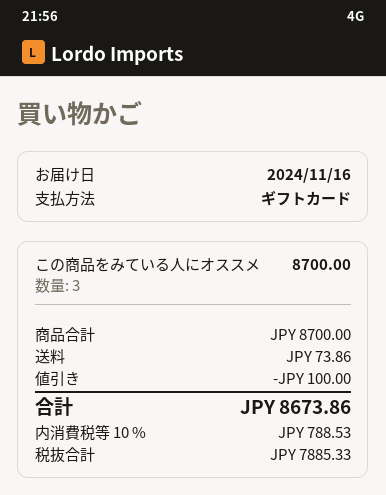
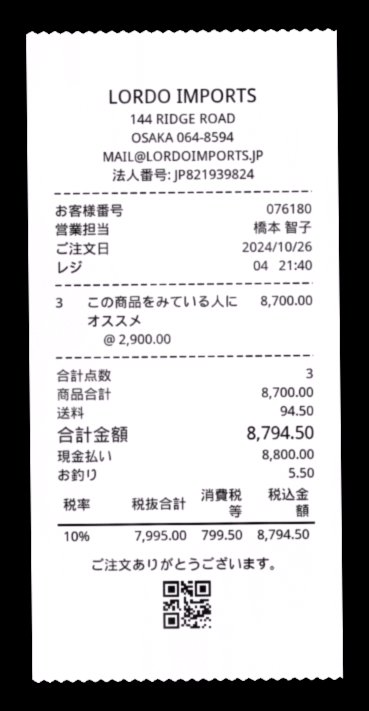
payment method: gift card -> cash
discount: 100.00 -> none
shipping: 73.86 -> 94.50
net: 7885.33 -> 7995.00
tax: 10% = 788.53 -> 10% = 799.50
total: 8673.86 -> 8794.50

